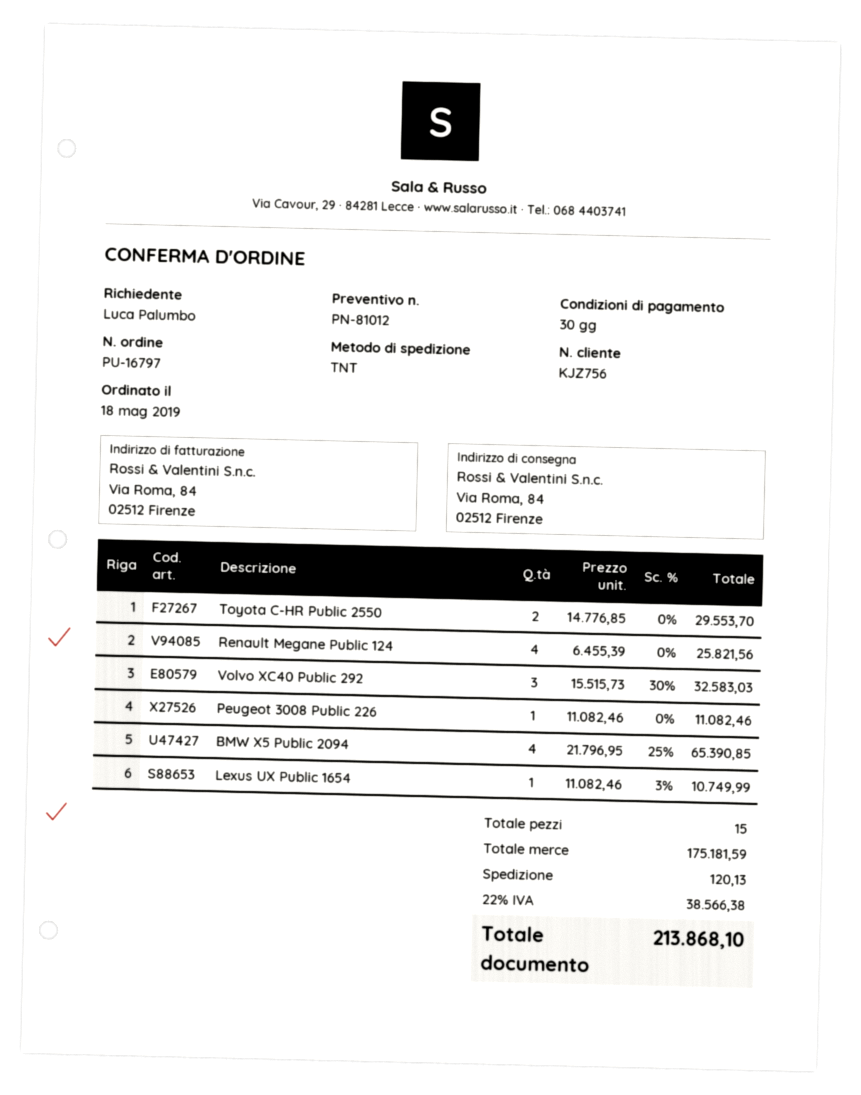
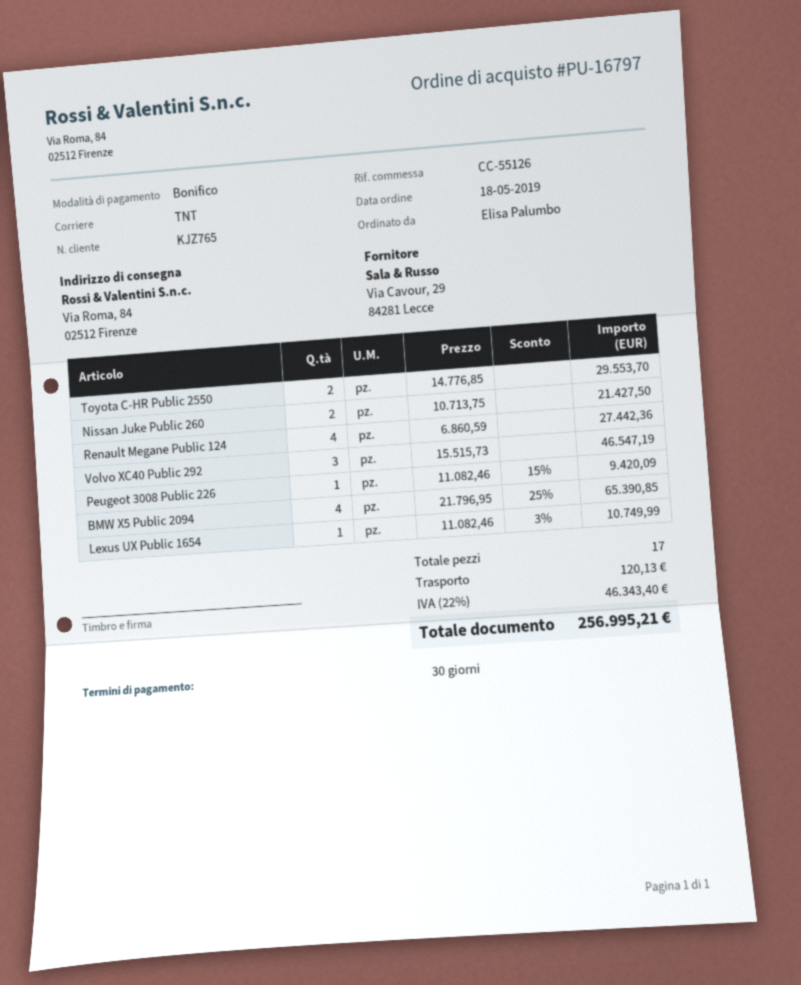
customer number: KJZ756 -> KJZ765
ordered by: Luca Palumbo -> Elisa Palumbo
Renault Megane Public 124: 4 x 6455.39 = 25821.56 -> 4 x 6860.59 = 27442.36
Volvo XC40 Public 292: 3 x 15515.73 - 30% = 32583.03 -> 3 x 15515.73 = 46547.19
Peugeot 3008 Public 226: 1 x 11082.46 = 11082.46 -> 1 x 11082.46 - 15% = 9420.09
Nissan Juke Public 260: none -> 2 x 10713.75 = 21427.50
total quantity: 15 -> 17
tax: 22% = 38566.38 -> 22% = 46343.40
total: 213868.10 -> 256995.21

